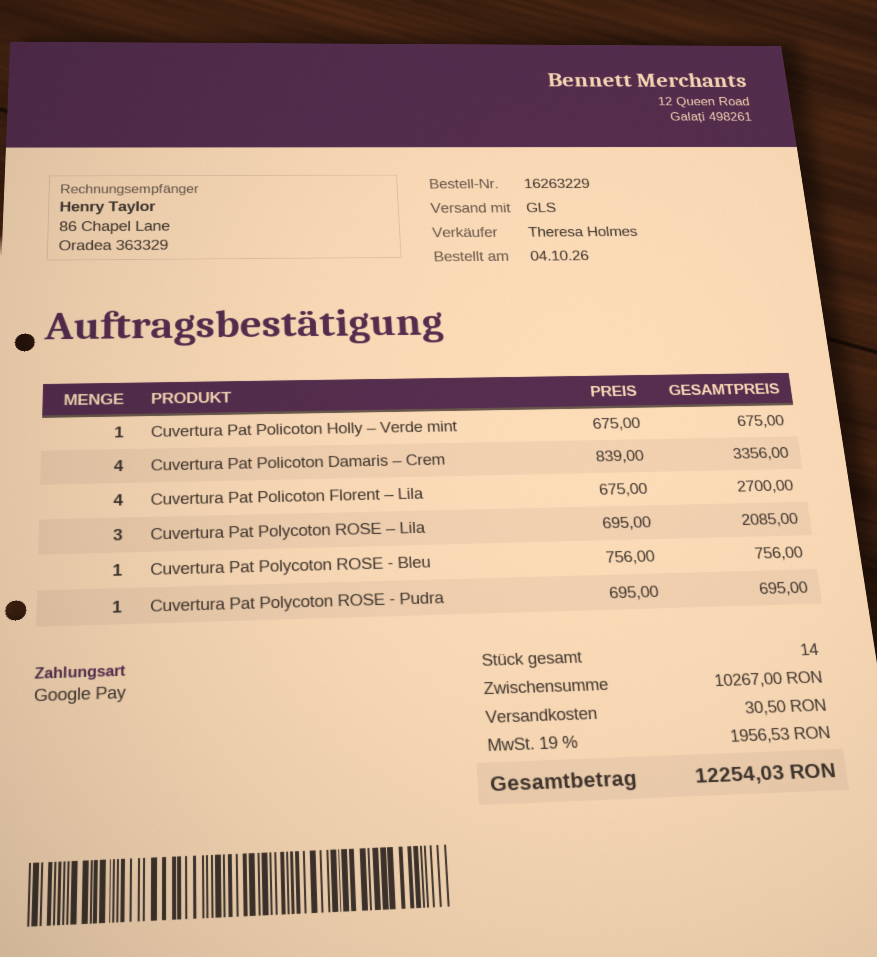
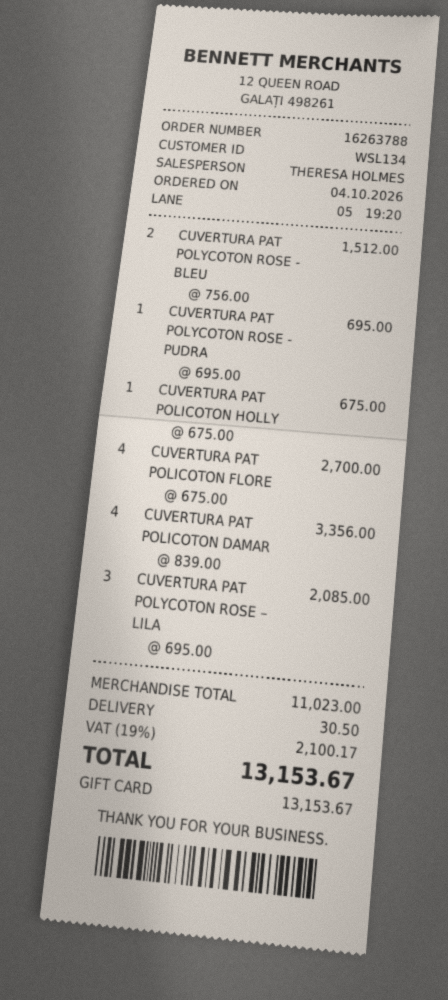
order number: 16263229 -> 16263788
payment method: Google Pay -> gift card
Cuvertura Pat Polycoton ROSE - Bleu: 1 x 756.00 = 756.00 -> 2 x 756.00 = 1512.00
subtotal: 10267.00 -> 11023.00
tax: 19% = 1956.53 -> 19% = 2100.17
total: 12254.03 -> 13153.67

